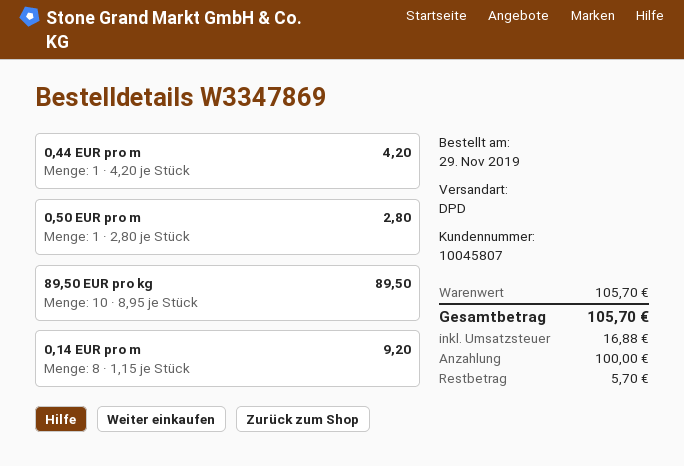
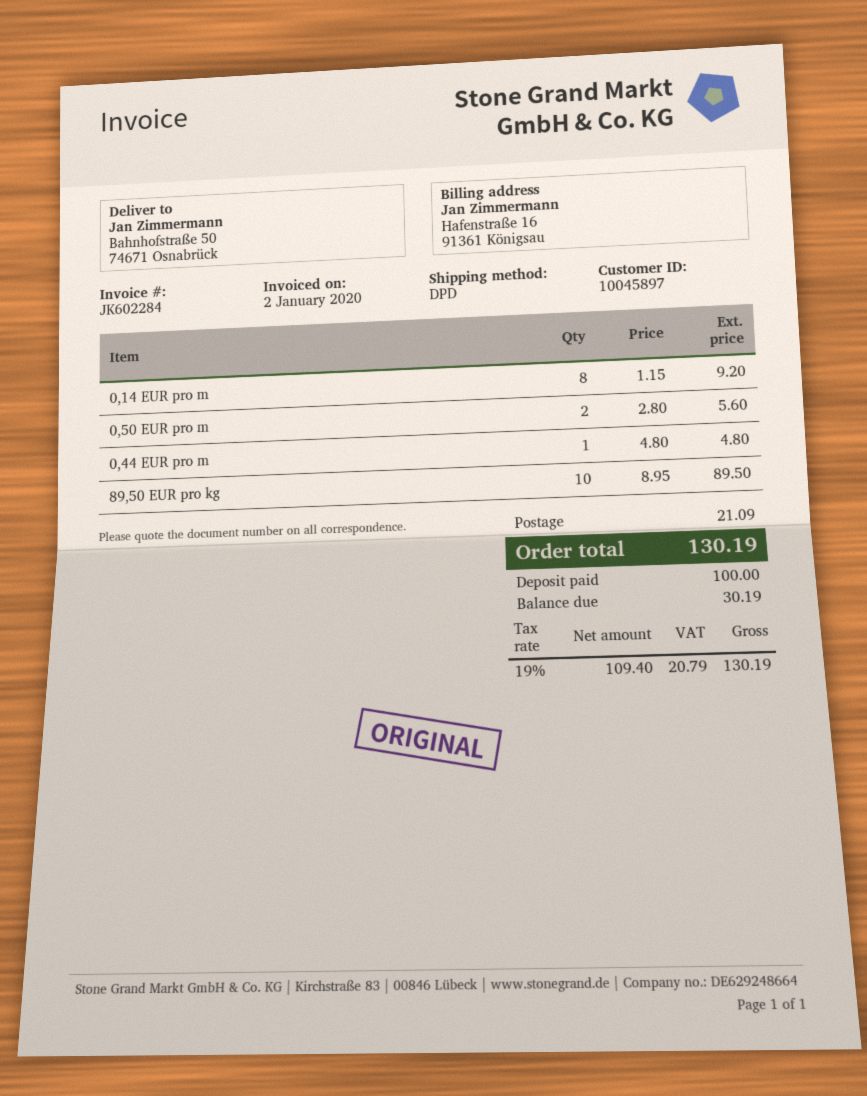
customer number: 10045807 -> 10045897
0,44 EUR pro m: 1 x 4.20 = 4.20 -> 1 x 4.80 = 4.80
0,50 EUR pro m: 1 x 2.80 = 2.80 -> 2 x 2.80 = 5.60
shipping: none -> 21.09
tax: 16.88 -> 20.79
total: 105.70 -> 130.19
balance: 5.70 -> 30.19

